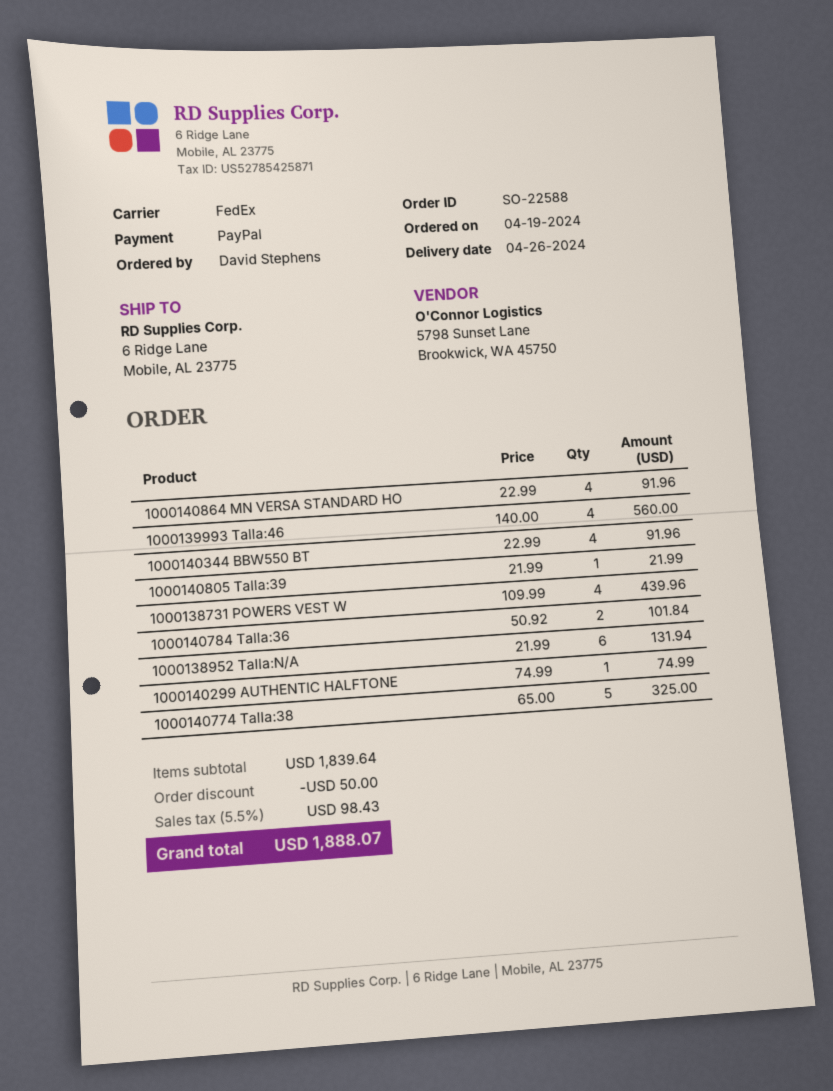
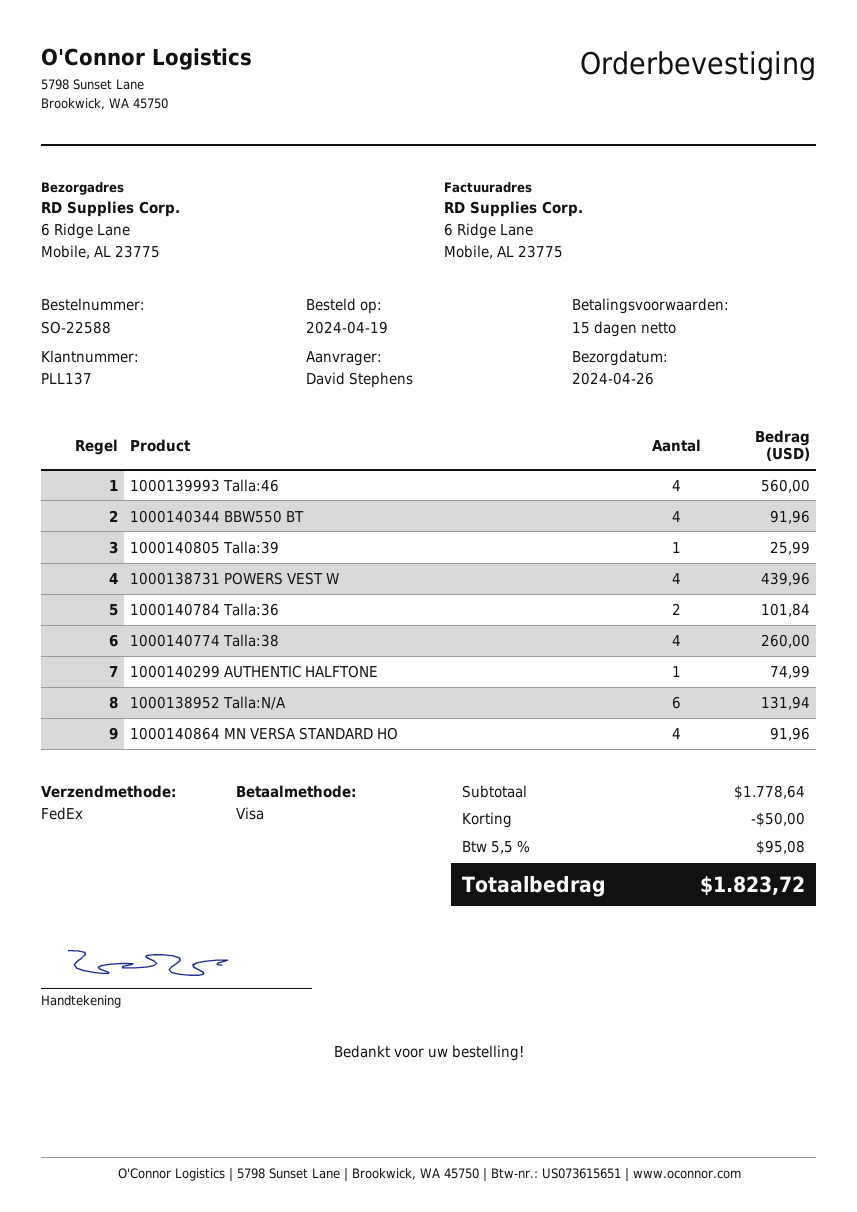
payment method: PayPal -> Visa
1000140805 Talla:39: 1 for 21.99 -> 1 for 25.99
1000140774 Talla:38: 5 for 325.00 -> 4 for 260.00
subtotal: 1839.64 -> 1778.64
tax: 5.5% = 98.43 -> 5.5% = 95.08
total: 1888.07 -> 1823.72

